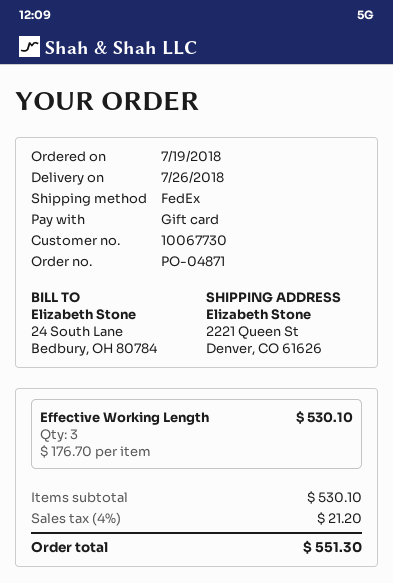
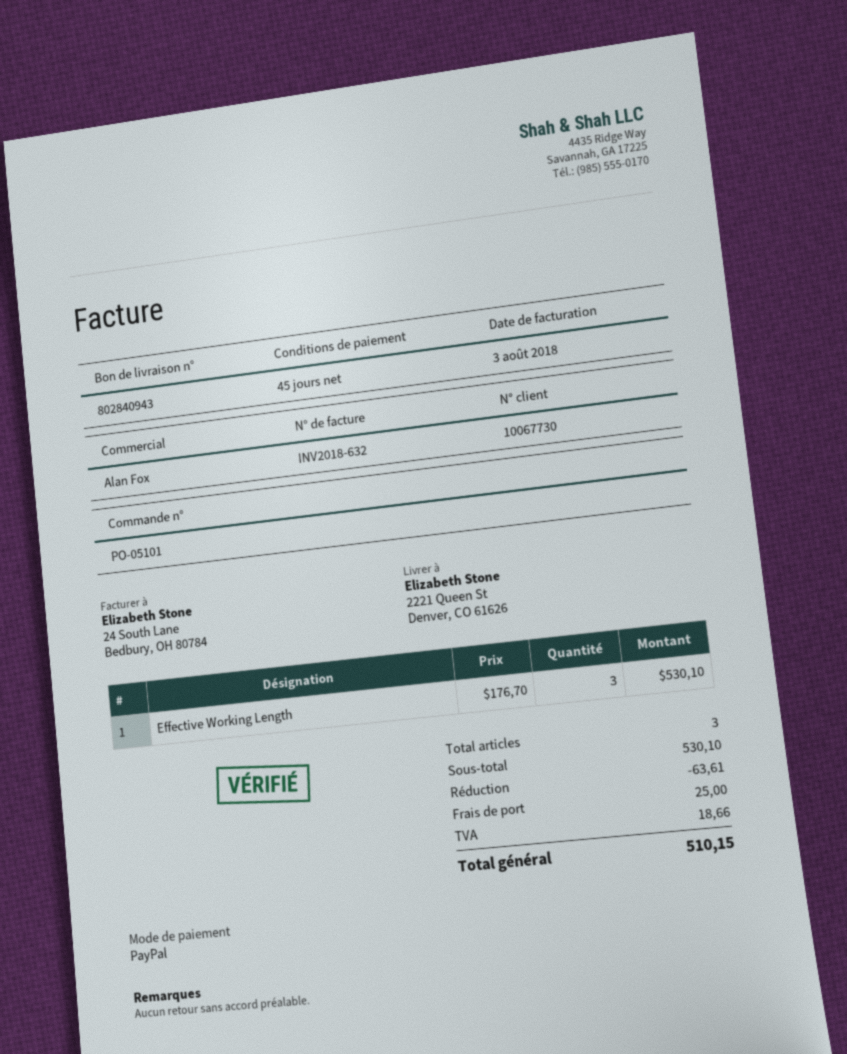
order number: PO-04871 -> PO-05101
payment method: gift card -> PayPal
discount: none -> 63.61
shipping: none -> 25.00
tax: 21.20 -> 18.66
total: 551.30 -> 510.15

